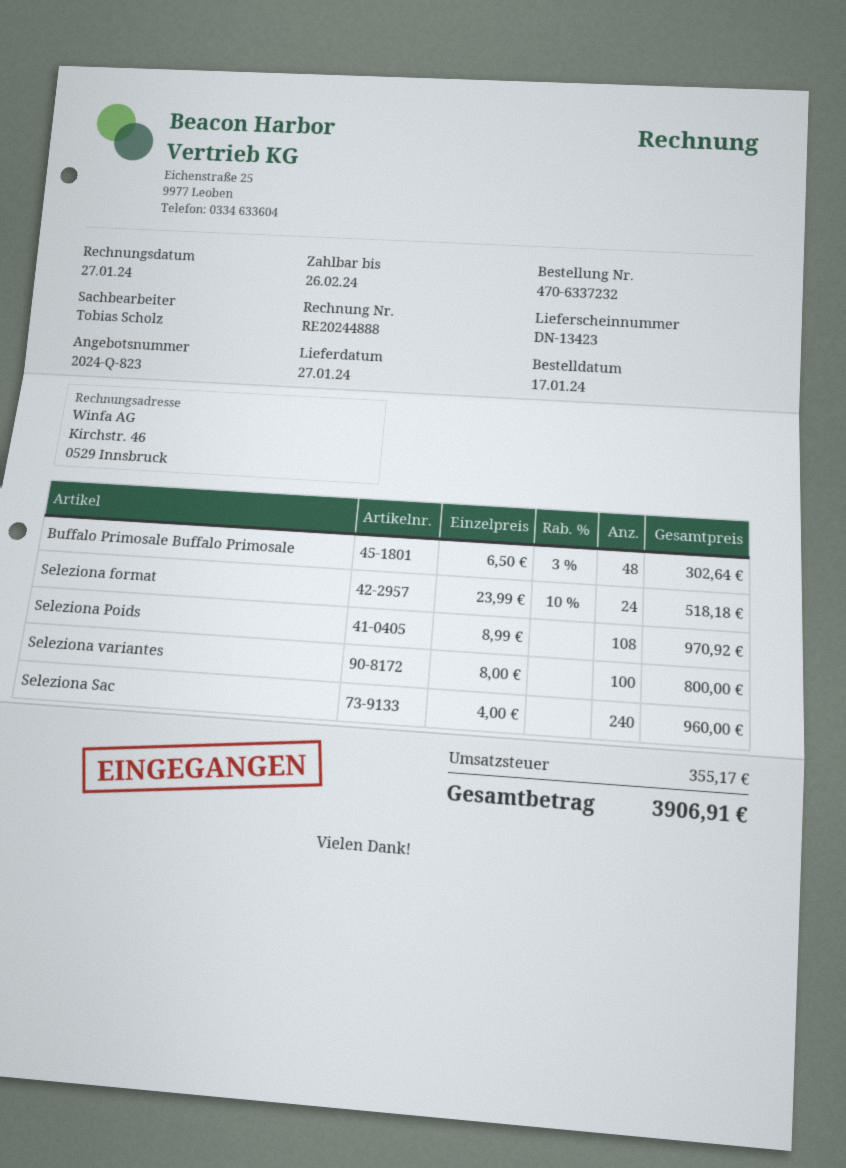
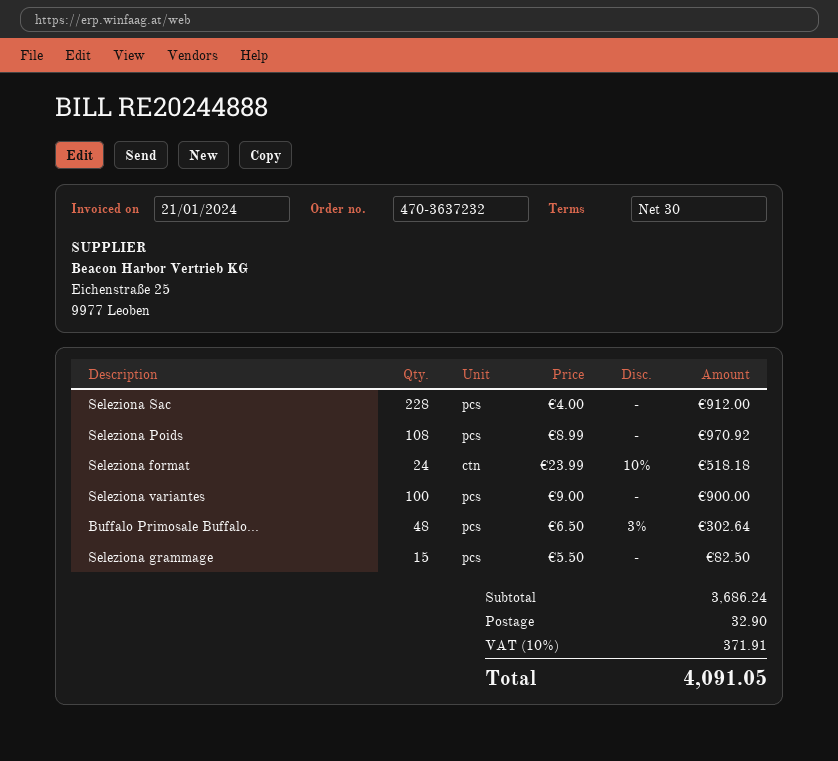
order number: 470-6337232 -> 470-3637232
invoice date: 2024-01-27 -> 2024-01-21
Seleziona variantes: 100 x 8.00 = 800.00 -> 100 x 9.00 = 900.00
Seleziona Sac: 240 x 4.00 = 960.00 -> 228 x 4.00 = 912.00
Seleziona grammage: none -> 15 x 5.50 = 82.50
shipping: none -> 32.90
tax: 355.17 -> 371.91
total: 3906.91 -> 4091.05

